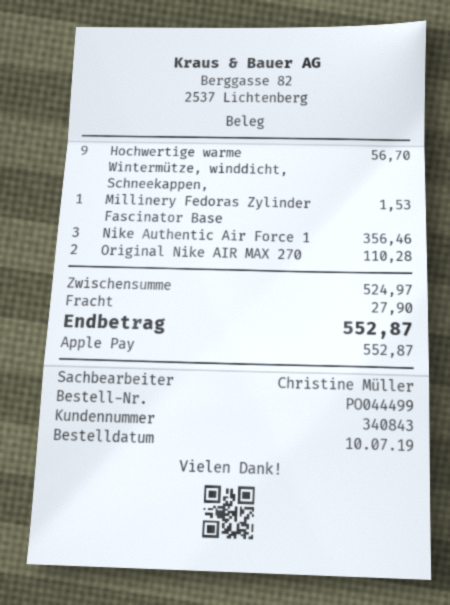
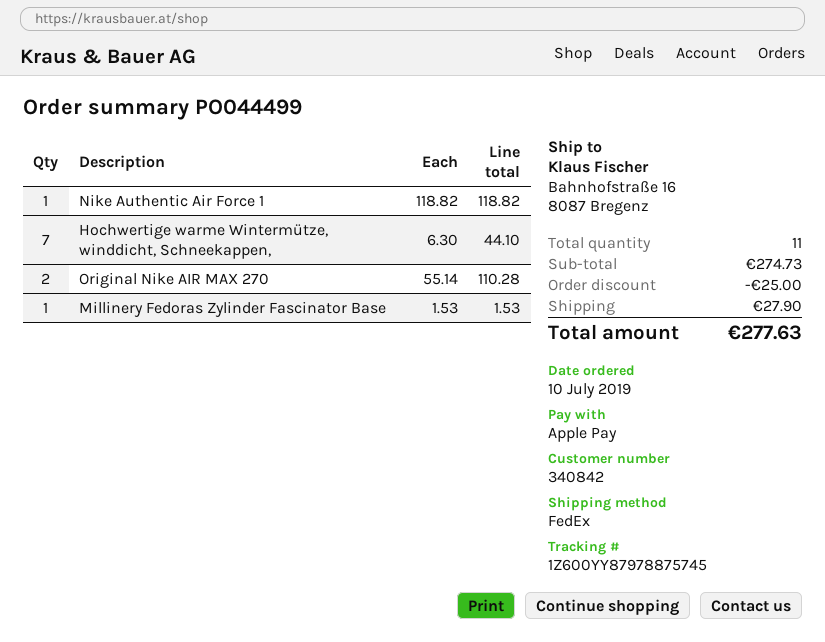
customer number: 340843 -> 340842
Hochwertige warme Wintermütze, winddicht, Schneekappen,: 9 for 56.70 -> 7 for 44.10
Nike Authentic Air Force 1: 3 for 356.46 -> 1 for 118.82
subtotal: 524.97 -> 274.73
discount: none -> 25.00
total: 552.87 -> 277.63

